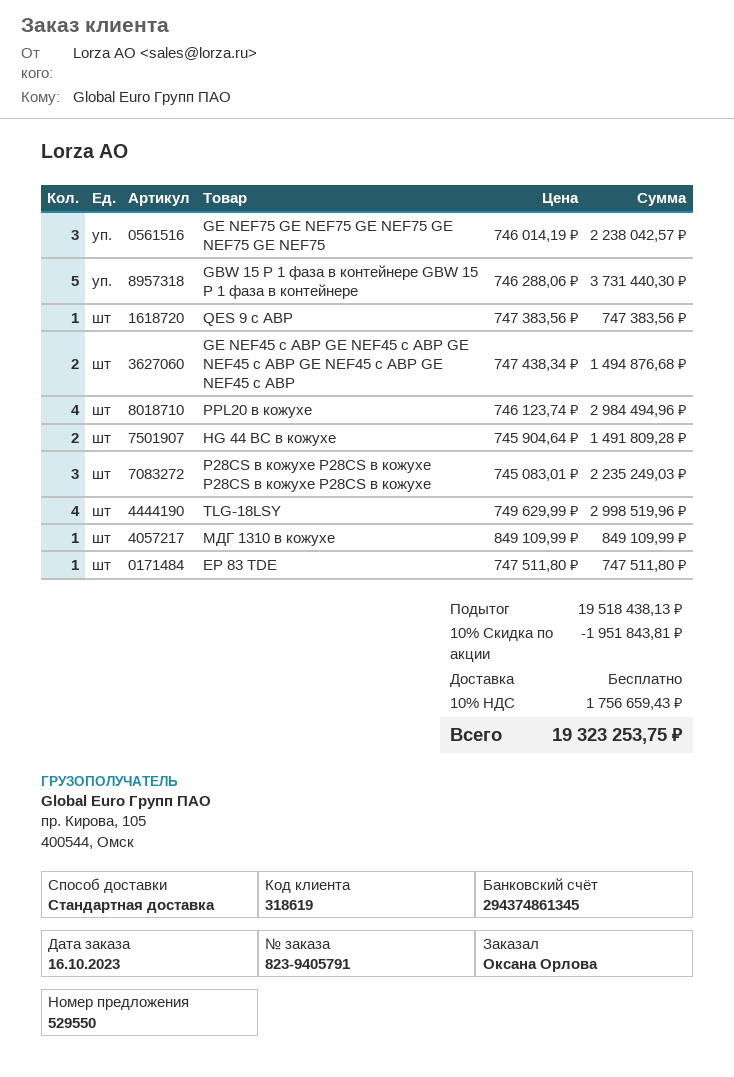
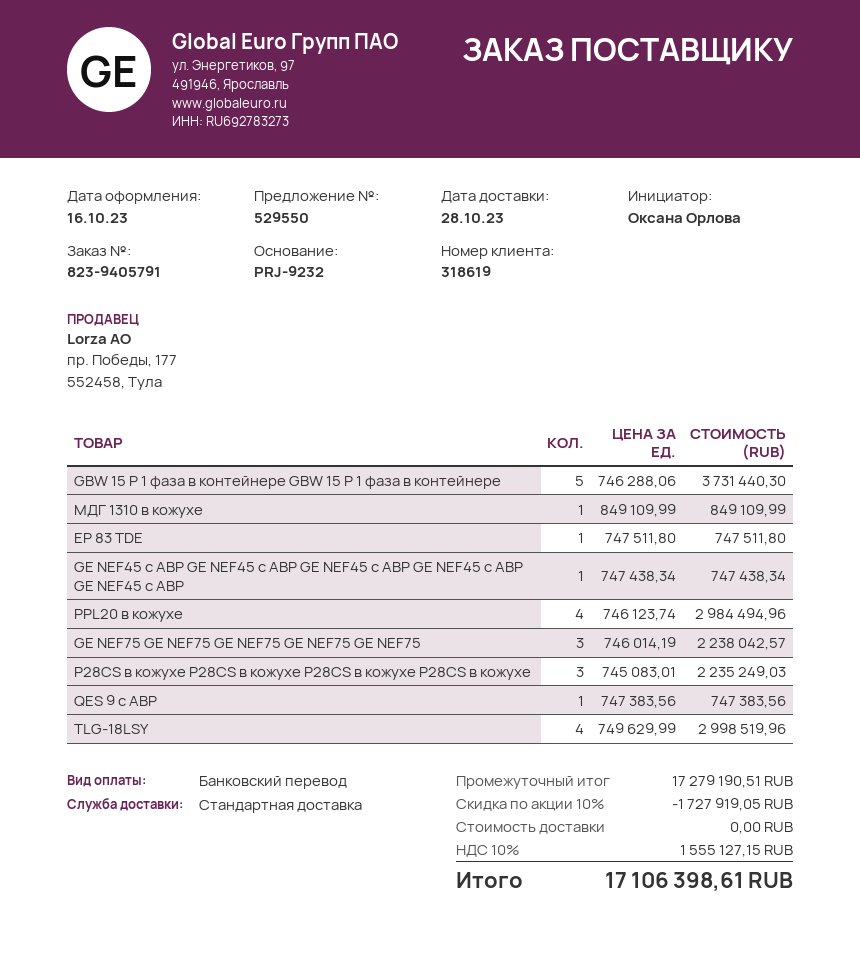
GE NEF45 с АВР GE NEF45 с АВР GE NEF45 с АВР GE NEF45 с АВР GE NEF45 с АВР: 2 x 747438.34 = 1494876.68 -> 1 x 747438.34 = 747438.34
HG 44 BC в кожухе: 2 x 745904.64 = 1491809.28 -> none
subtotal: 19518438.13 -> 17279190.51
discount: 10% = 1951843.81 -> 10% = 1727919.05
tax: 10% = 1756659.43 -> 10% = 1555127.15
total: 19323253.75 -> 17106398.61

